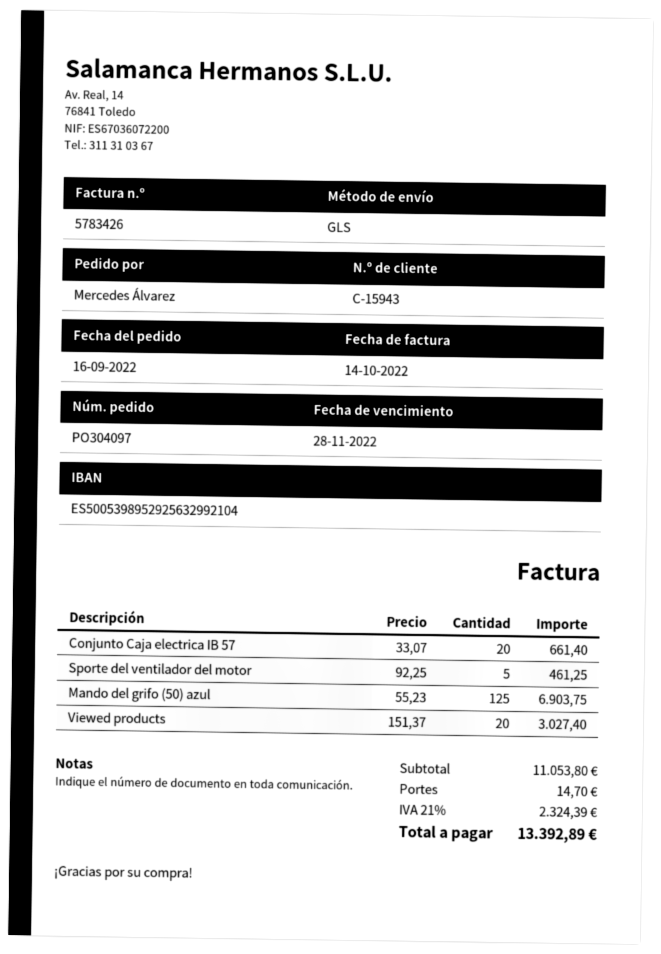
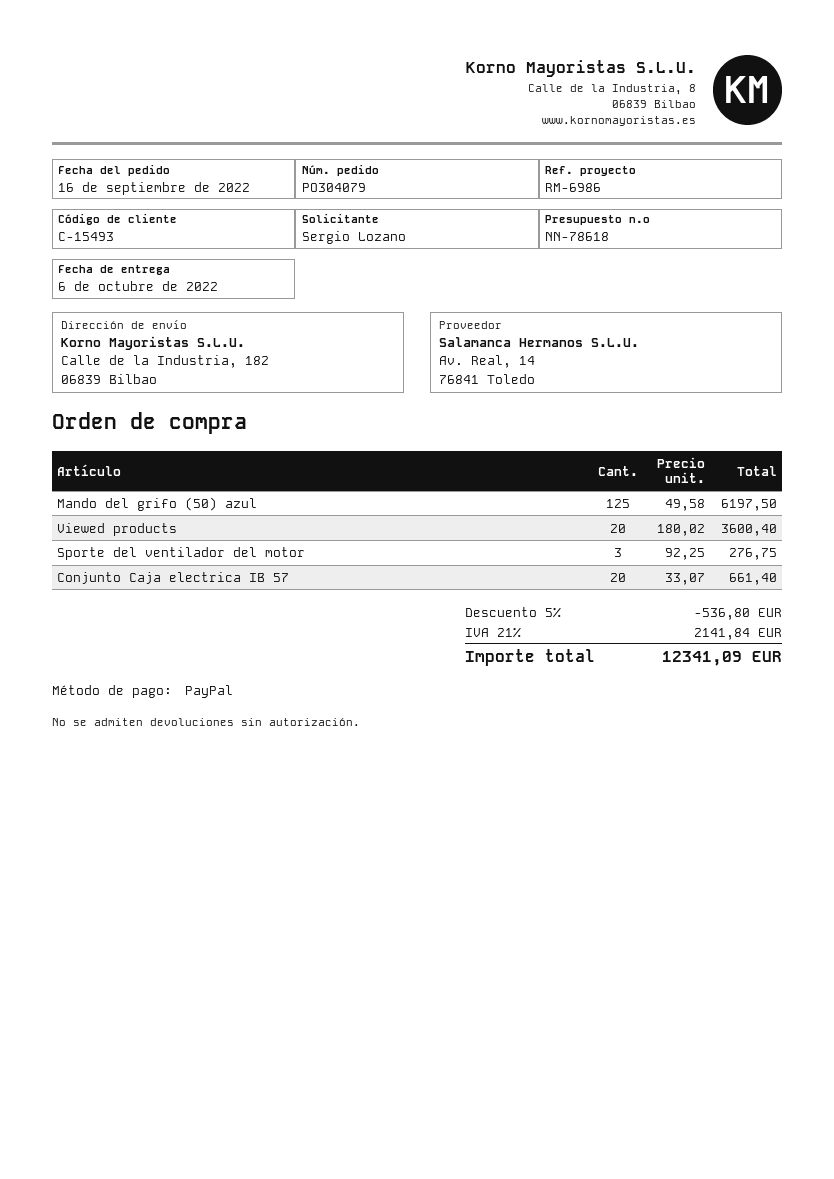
order number: PO304097 -> PO304079
customer number: C-15943 -> C-15493
ordered by: Mercedes Álvarez -> Sergio Lozano
Sporte del ventilador del motor: 5 x 92.25 = 461.25 -> 3 x 92.25 = 276.75
Mando del grifo (50) azul: 125 x 55.23 = 6903.75 -> 125 x 49.58 = 6197.50
Viewed products: 20 x 151.37 = 3027.40 -> 20 x 180.02 = 3600.40
discount: none -> 5% = 536.80
shipping: 14.70 -> none
tax: 21% = 2324.39 -> 21% = 2141.84
total: 13392.89 -> 12341.09

